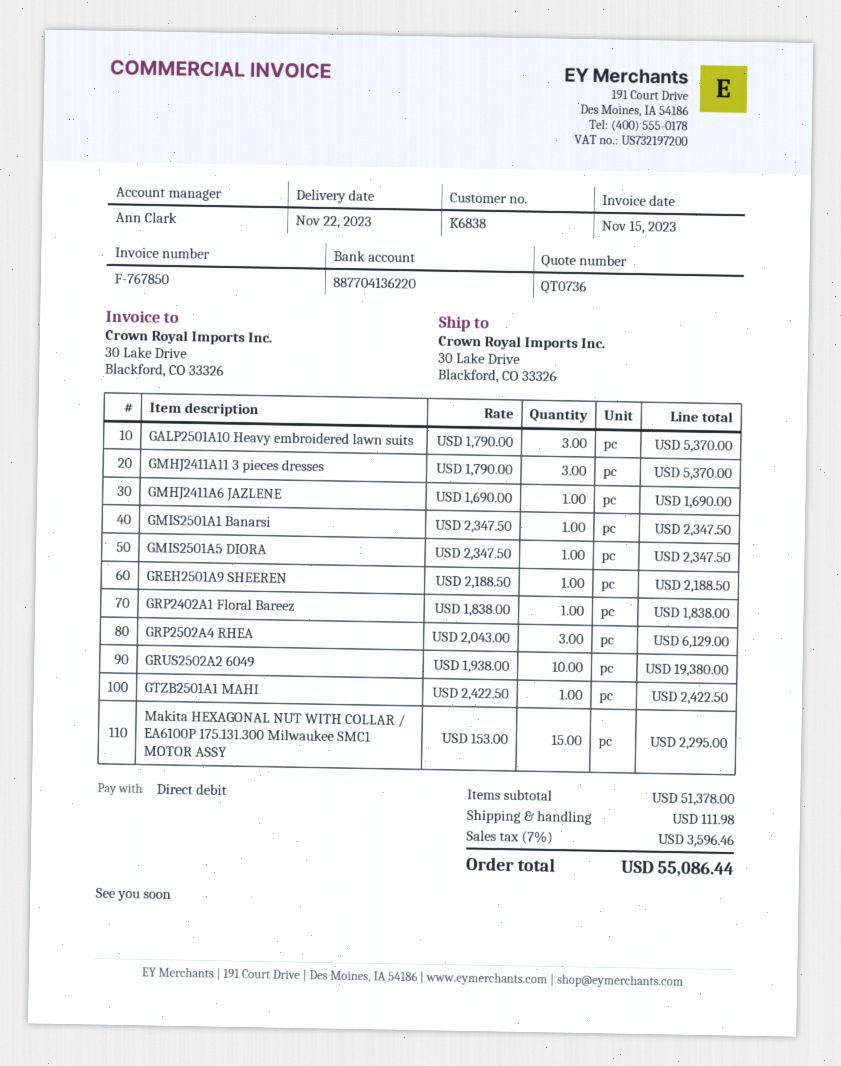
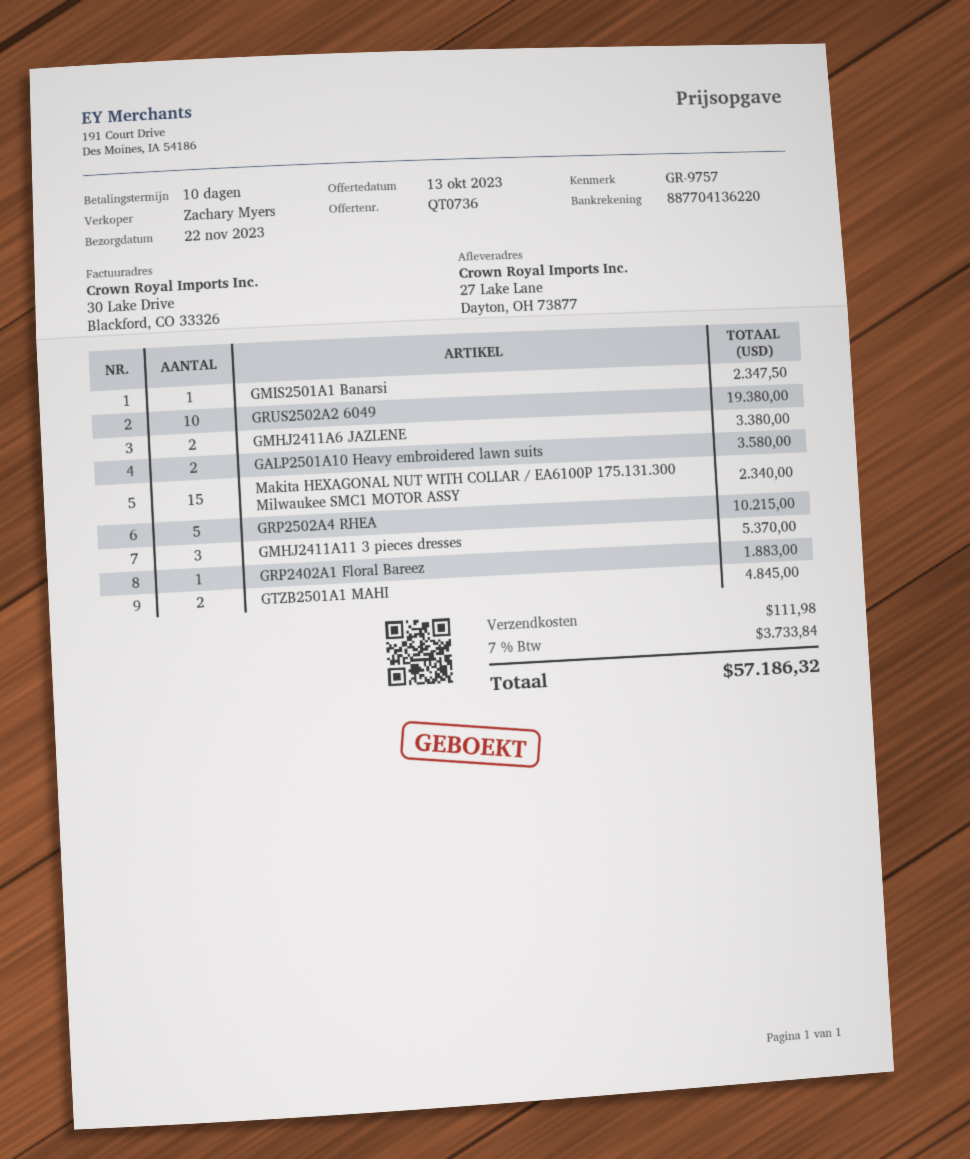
sales rep: Ann Clark -> Zachary Myers
ship to: 30 Lake Drive, Blackford, CO 33326 -> 27 Lake Lane, Dayton, OH 73877
GALP2501A10 Heavy embroidered lawn suits: 3 for 5370.00 -> 2 for 3580.00
GMHJ2411A6 JAZLENE: 1 for 1690.00 -> 2 for 3380.00
GMIS2501A5 DIORA: 1 for 2347.50 -> none
GREH2501A9 SHEEREN: 1 for 2188.50 -> none
GRP2402A1 Floral Bareez: 1 for 1838.00 -> 1 for 1883.00
GRP2502A4 RHEA: 3 for 6129.00 -> 5 for 10215.00
GTZB2501A1 MAHI: 1 for 2422.50 -> 2 for 4845.00
Makita HEXAGONAL NUT WITH COLLAR / EA6100P 175.131.300 Milwaukee SMC1 MOTOR ASSY: 15 for 2295.00 -> 15 for 2340.00
tax: 7% = 3596.46 -> 7% = 3733.84
total: 55086.44 -> 57186.32

